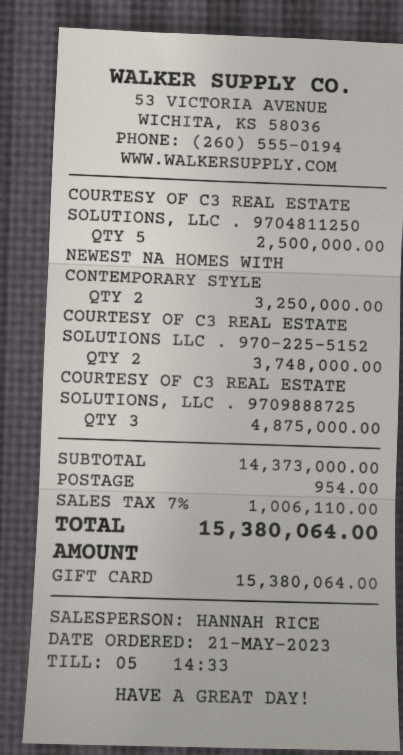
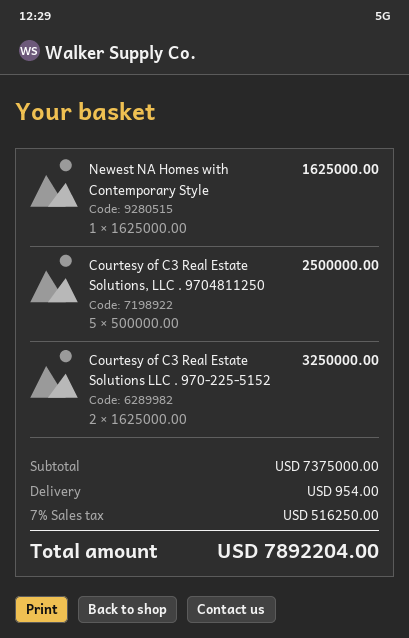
NEWEST NA HOMES WITH CONTEMPORARY STYLE: 2 for 3250000.00 -> 1 for 1625000.00
COURTESY OF C3 REAL ESTATE SOLUTIONS LLC . 970-225-5152: 2 for 3748000.00 -> 2 for 3250000.00
COURTESY OF C3 REAL ESTATE SOLUTIONS, LLC . 9709888725: 3 for 4875000.00 -> none
subtotal: 14373000.00 -> 7375000.00
tax: 7% = 1006110.00 -> 7% = 516250.00
total: 15380064.00 -> 7892204.00

